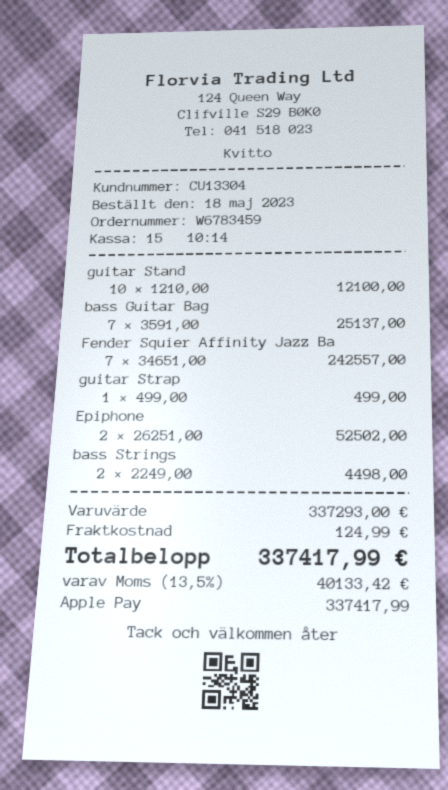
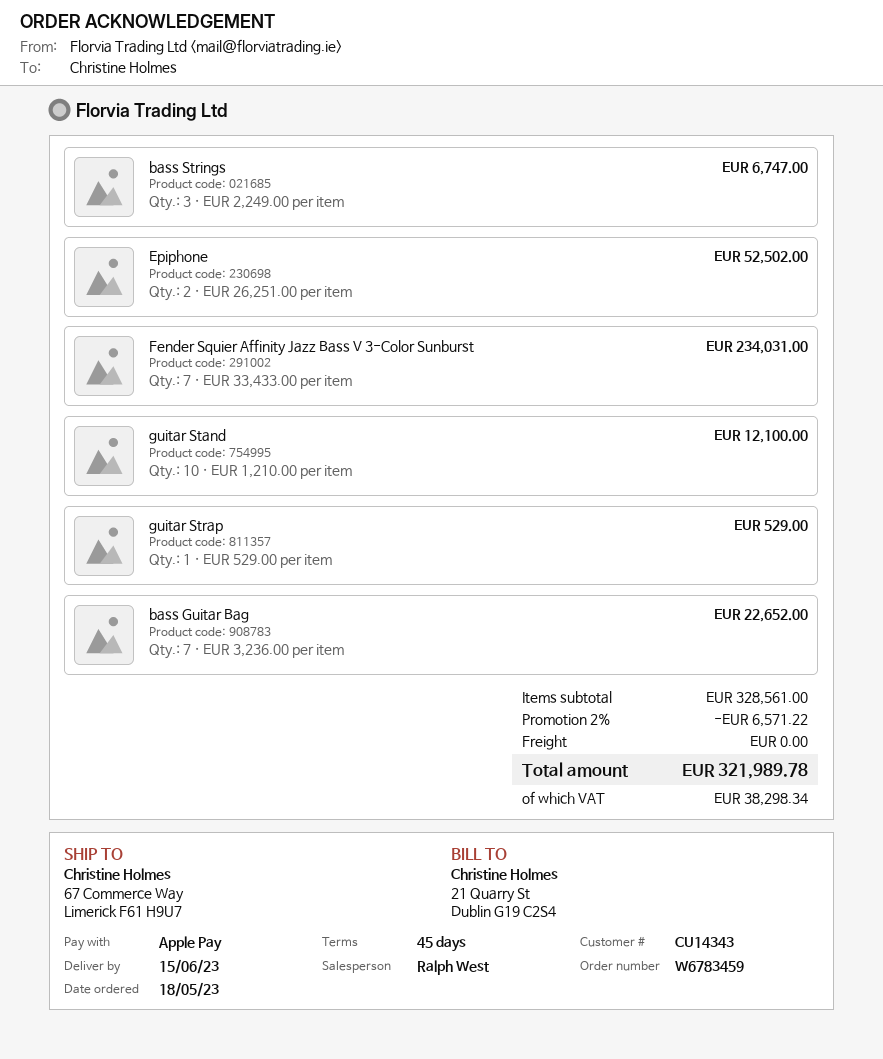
customer number: CU13304 -> CU14343
bass Guitar Bag: 7 x 3591.00 = 25137.00 -> 7 x 3236.00 = 22652.00
Fender Squier Affinity Jazz Ba: 7 x 34651.00 = 242557.00 -> 7 x 33433.00 = 234031.00
guitar Strap: 1 x 499.00 = 499.00 -> 1 x 529.00 = 529.00
bass Strings: 2 x 2249.00 = 4498.00 -> 3 x 2249.00 = 6747.00
subtotal: 337293.00 -> 328561.00
discount: none -> 2% = 6571.22
shipping: 124.99 -> 0.00
tax: 40133.42 -> 38298.34
total: 337417.99 -> 321989.78

